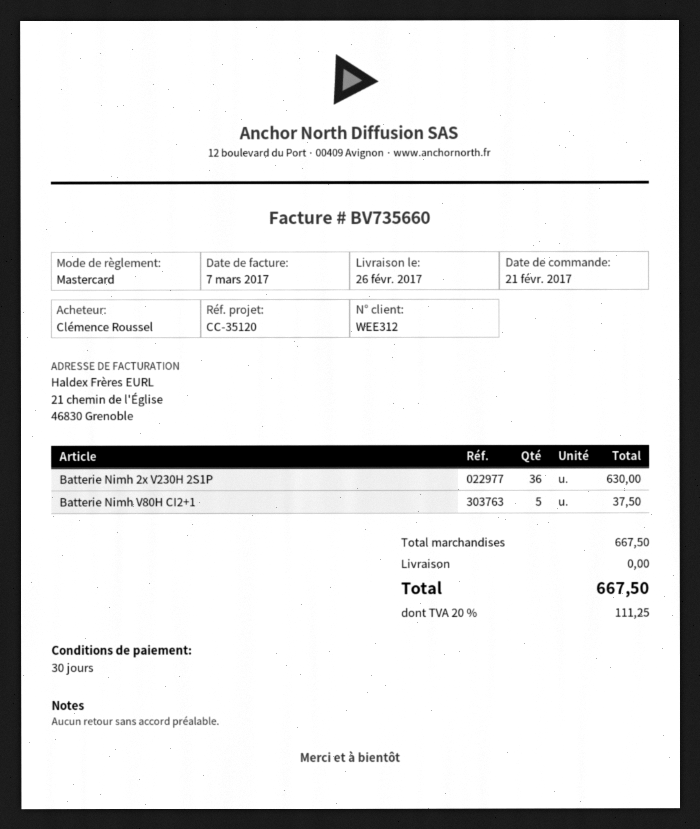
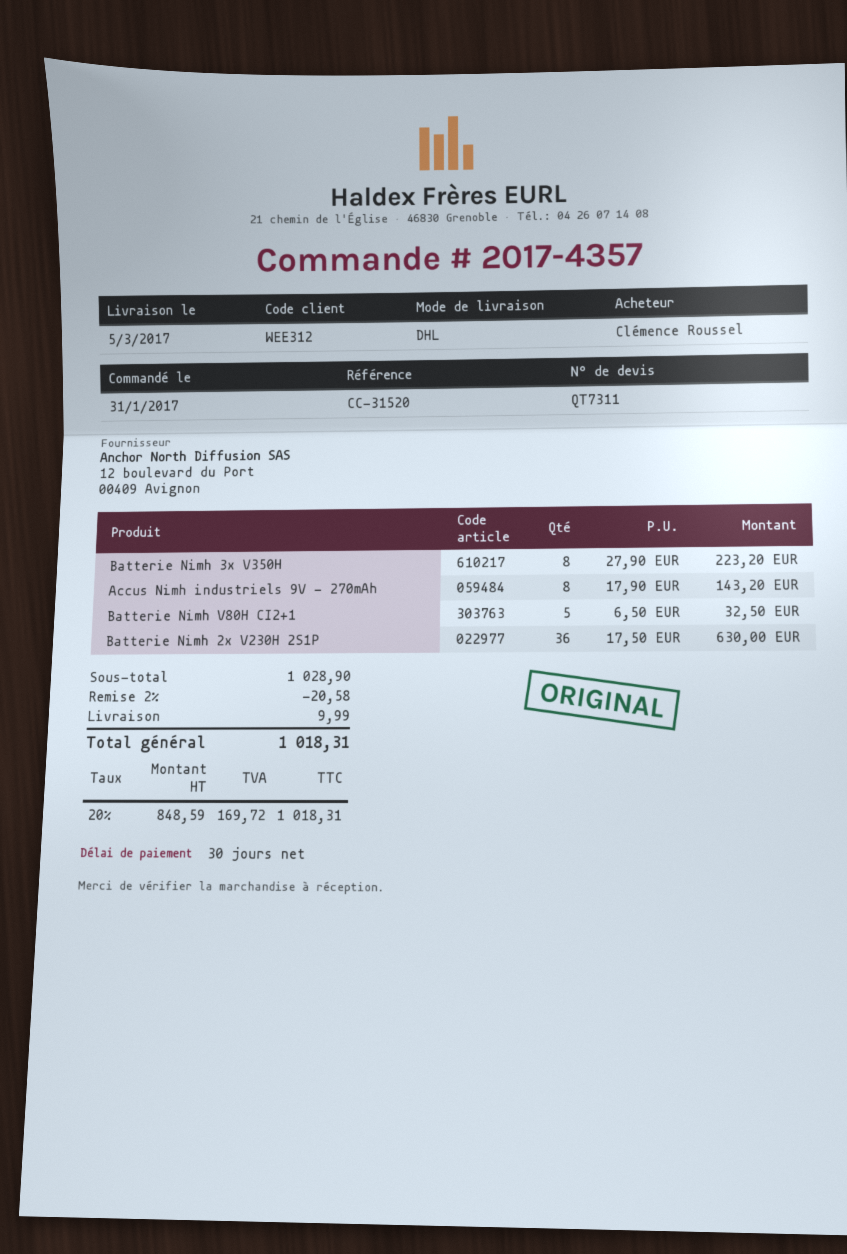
order date: 2017-02-21 -> 2017-01-31
delivery date: 2017-02-26 -> 2017-03-05
reference: CC-35120 -> CC-31520
Batterie Nimh V80H CI2+1: 5 for 37.50 -> 5 for 32.50
Batterie Nimh 3x V350H: none -> 8 for 223.20
Accus Nimh industriels 9V - 270mAh: none -> 8 for 143.20
subtotal: 667.50 -> 1028.90
discount: none -> 2% = 20.58
shipping: 0.00 -> 9.99
tax: 20% = 111.25 -> 20% = 169.72
total: 667.50 -> 1018.31

